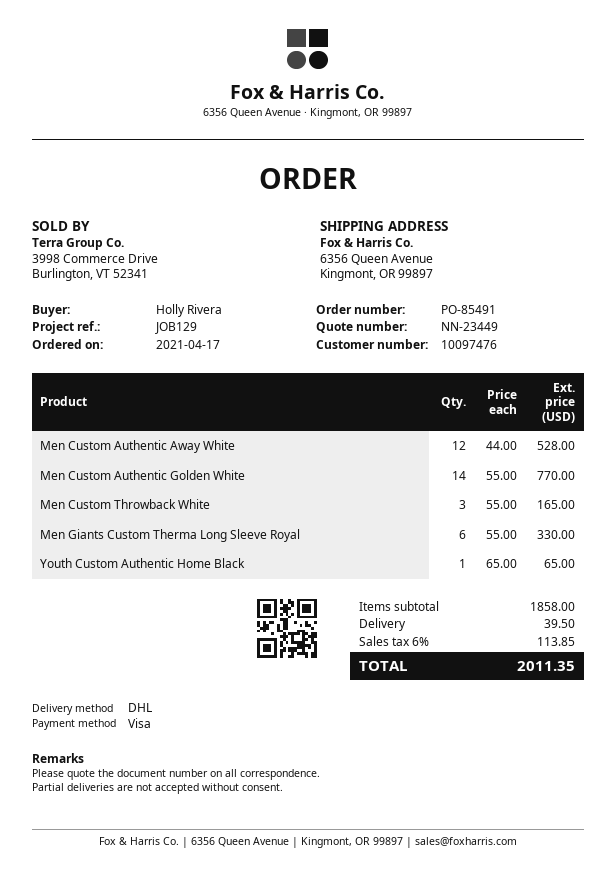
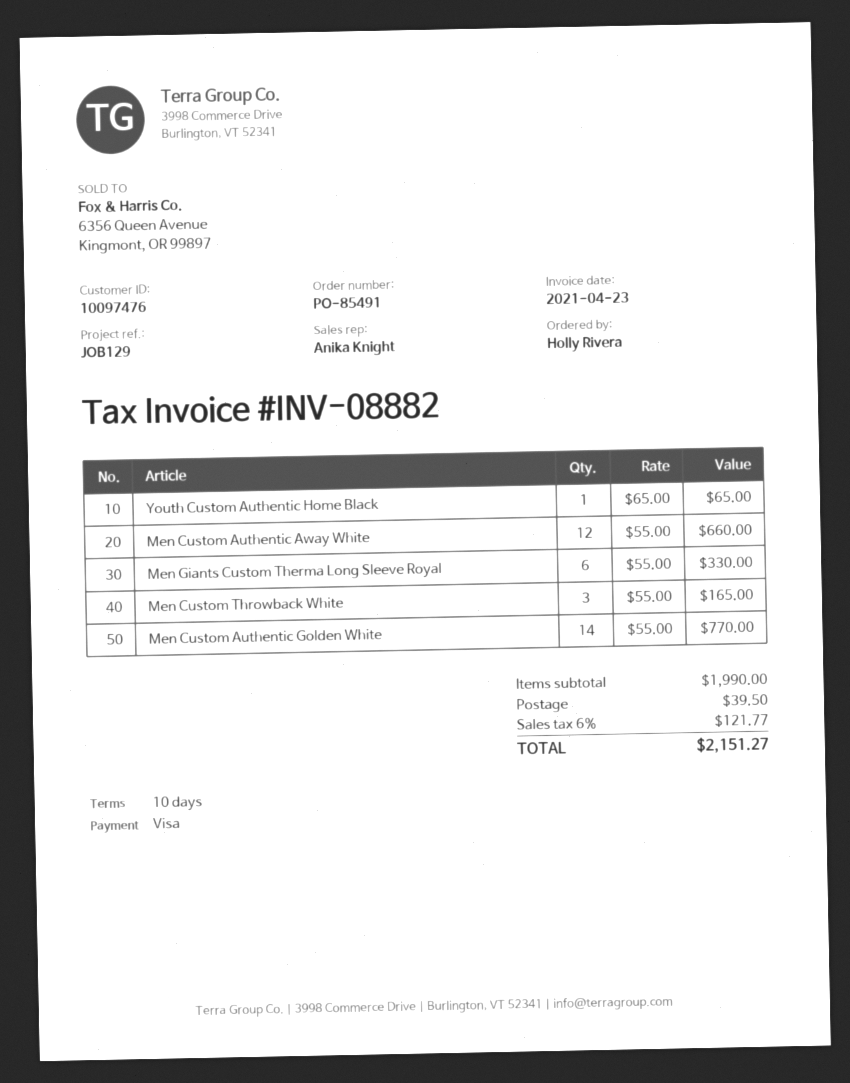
Men Custom Authentic Away White: 12 x 44.00 = 528.00 -> 12 x 55.00 = 660.00
subtotal: 1858.00 -> 1990.00
tax: 6% = 113.85 -> 6% = 121.77
total: 2011.35 -> 2151.27

